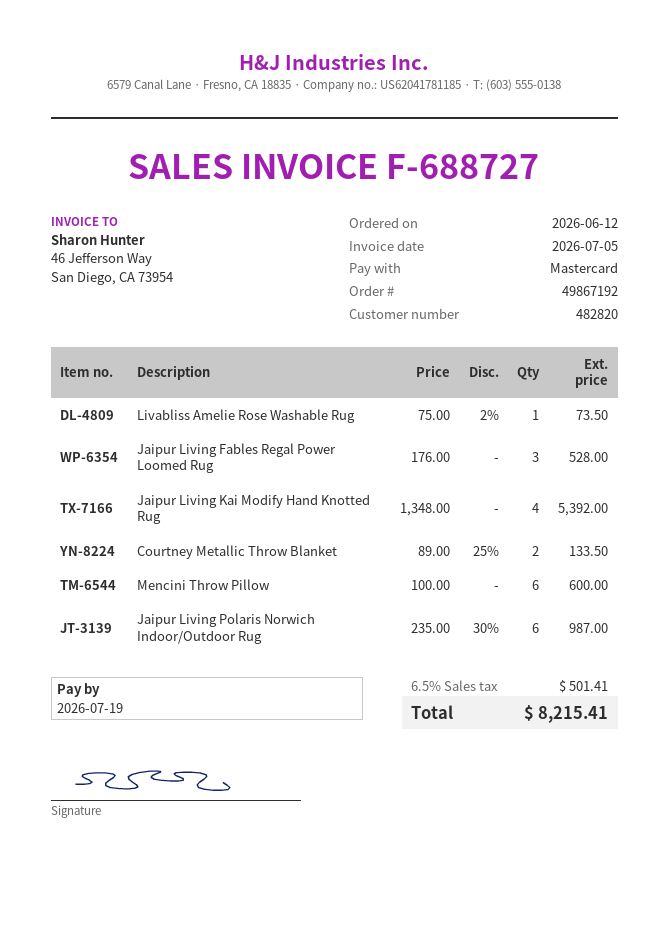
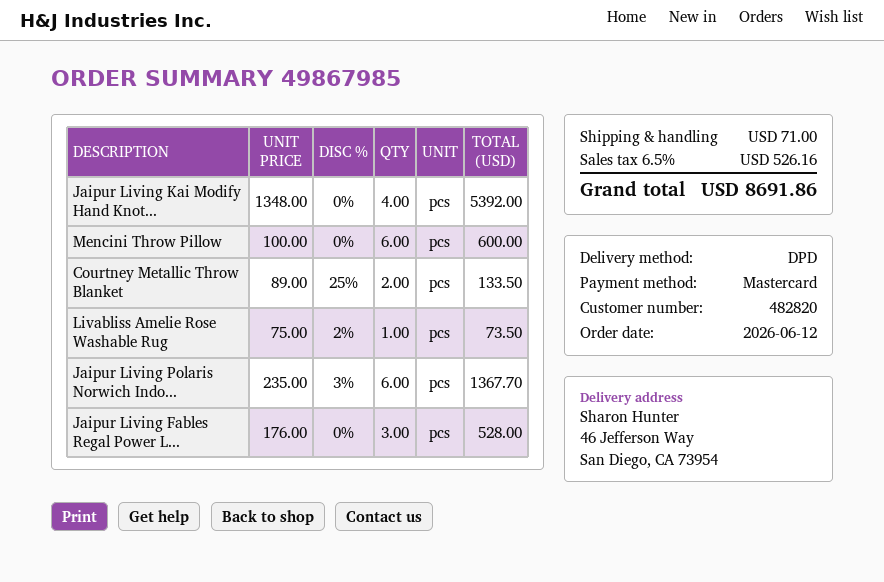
order number: 49867192 -> 49867985
Jaipur Living Polaris Norwich Indoor/Outdoor Rug: 6 x 235.00 - 30% = 987.00 -> 6 x 235.00 - 3% = 1367.70
shipping: none -> 71.00
tax: 6.5% = 501.41 -> 6.5% = 526.16
total: 8215.41 -> 8691.86

